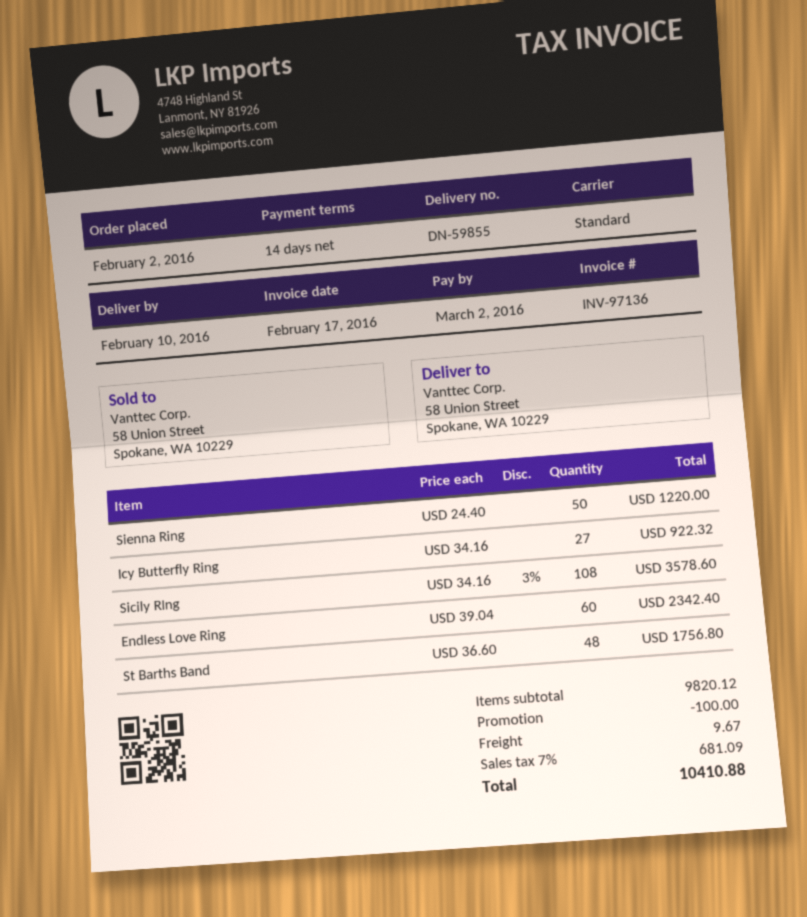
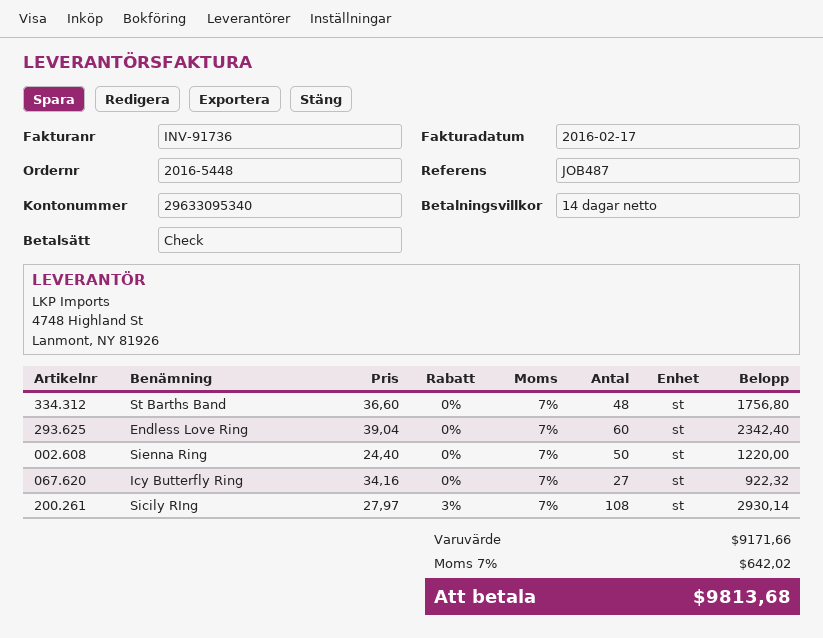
invoice number: INV-97136 -> INV-91736
Sicily RIng: 108 x 34.16 - 3% = 3578.60 -> 108 x 27.97 - 3% = 2930.14
subtotal: 9820.12 -> 9171.66
discount: 100.00 -> none
shipping: 9.67 -> none
tax: 7% = 681.09 -> 7% = 642.02
total: 10410.88 -> 9813.68

